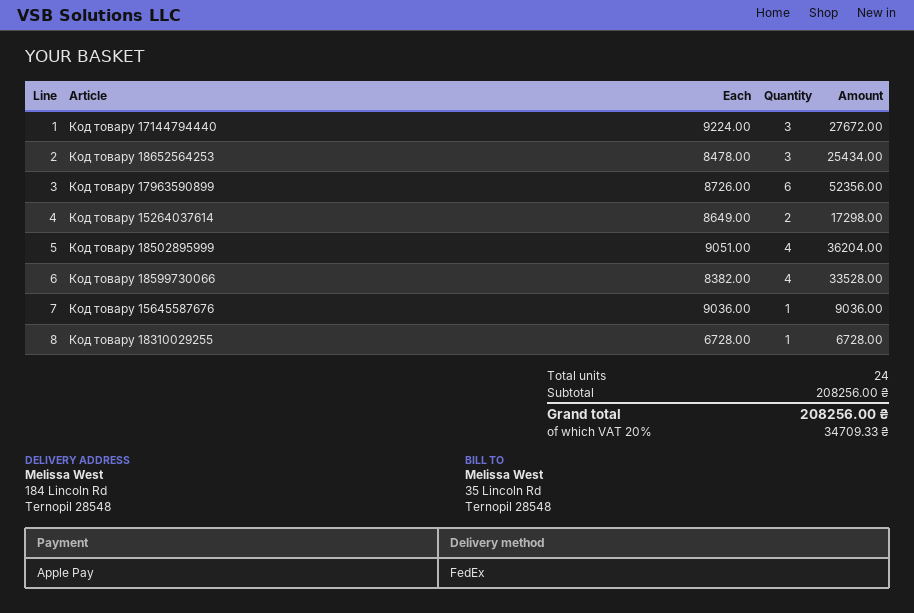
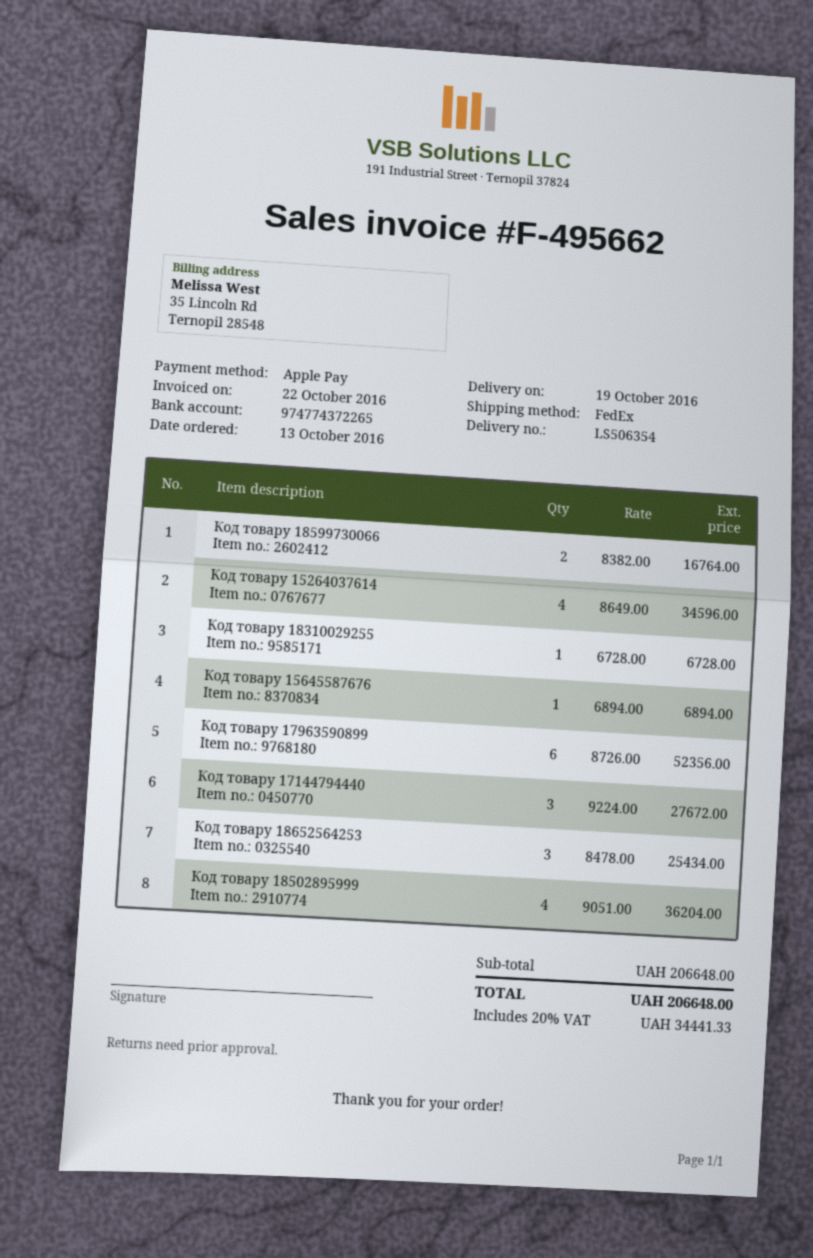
Код товару 15264037614: 2 x 8649.00 = 17298.00 -> 4 x 8649.00 = 34596.00
Код товару 18599730066: 4 x 8382.00 = 33528.00 -> 2 x 8382.00 = 16764.00
Код товару 15645587676: 1 x 9036.00 = 9036.00 -> 1 x 6894.00 = 6894.00
subtotal: 208256.00 -> 206648.00
tax: 20% = 34709.33 -> 20% = 34441.33
total: 208256.00 -> 206648.00

